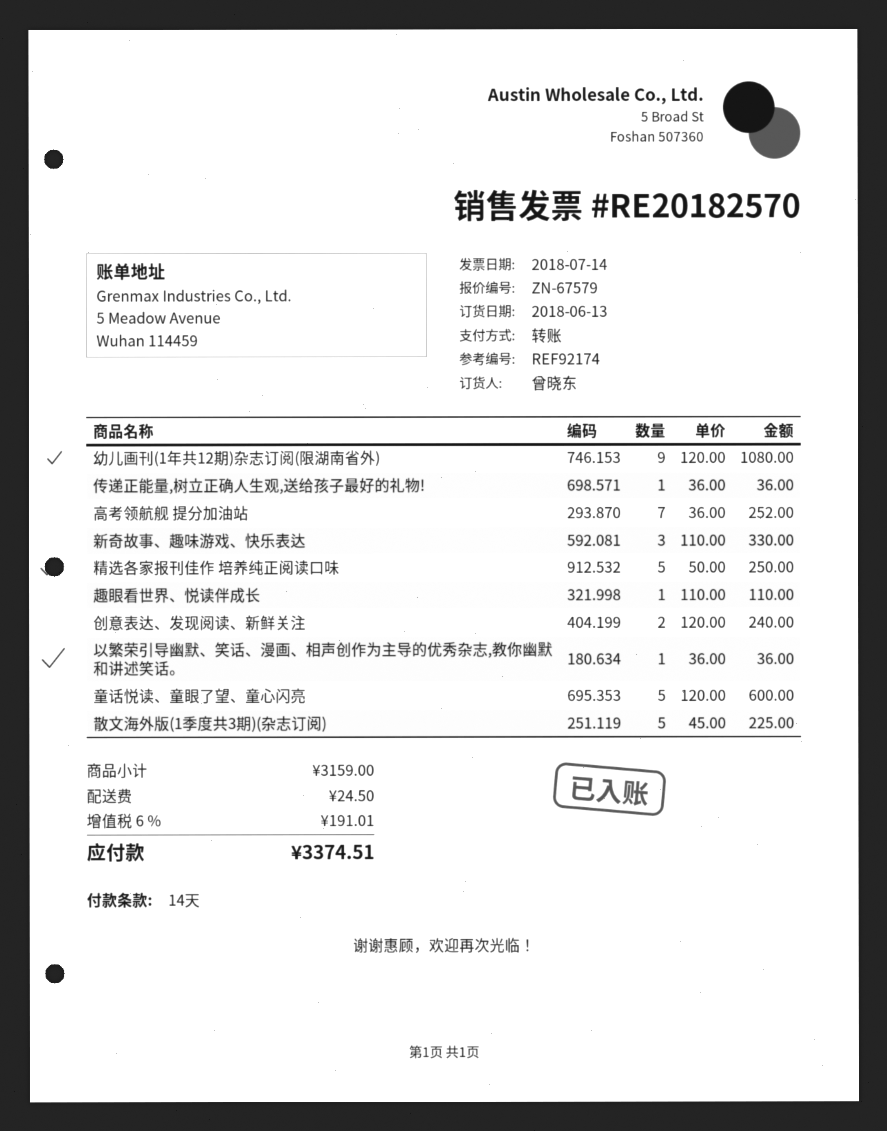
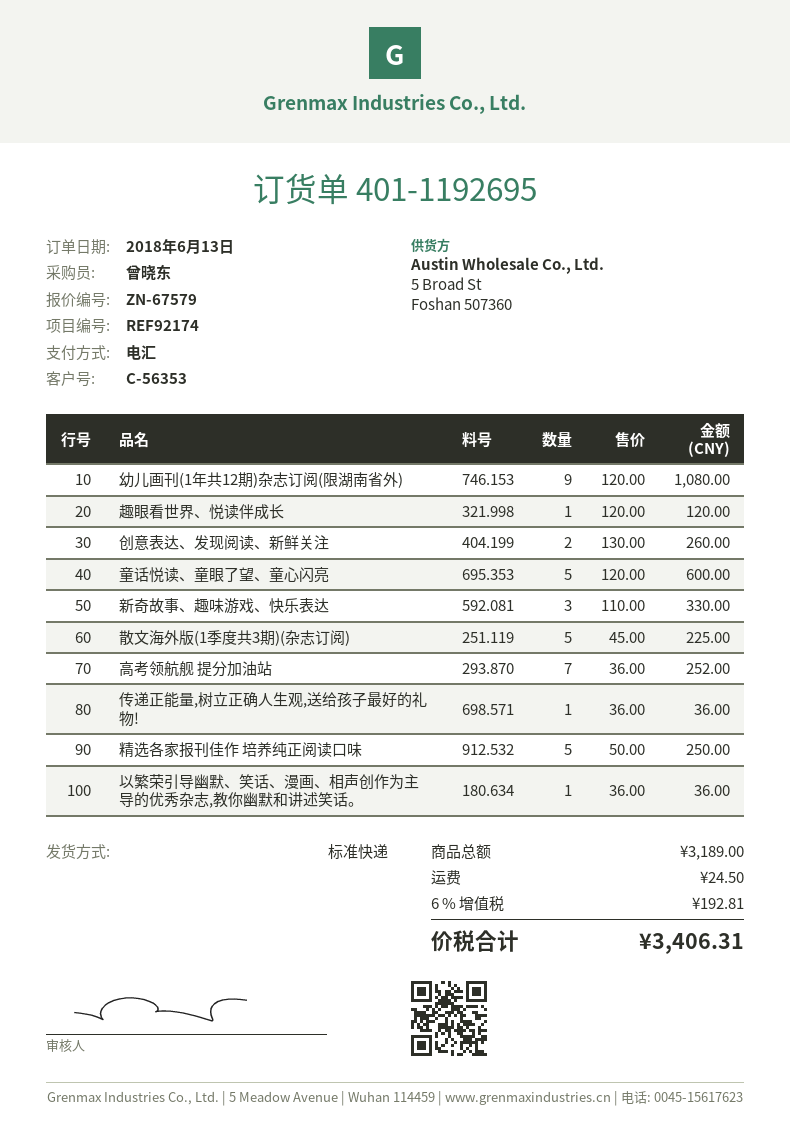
趣眼看世界、悦读伴成长: 1 x 110.00 = 110.00 -> 1 x 120.00 = 120.00
创意表达、发现阅读、新鲜关注: 2 x 120.00 = 240.00 -> 2 x 130.00 = 260.00
subtotal: 3159.00 -> 3189.00
tax: 6% = 191.01 -> 6% = 192.81
total: 3374.51 -> 3406.31

